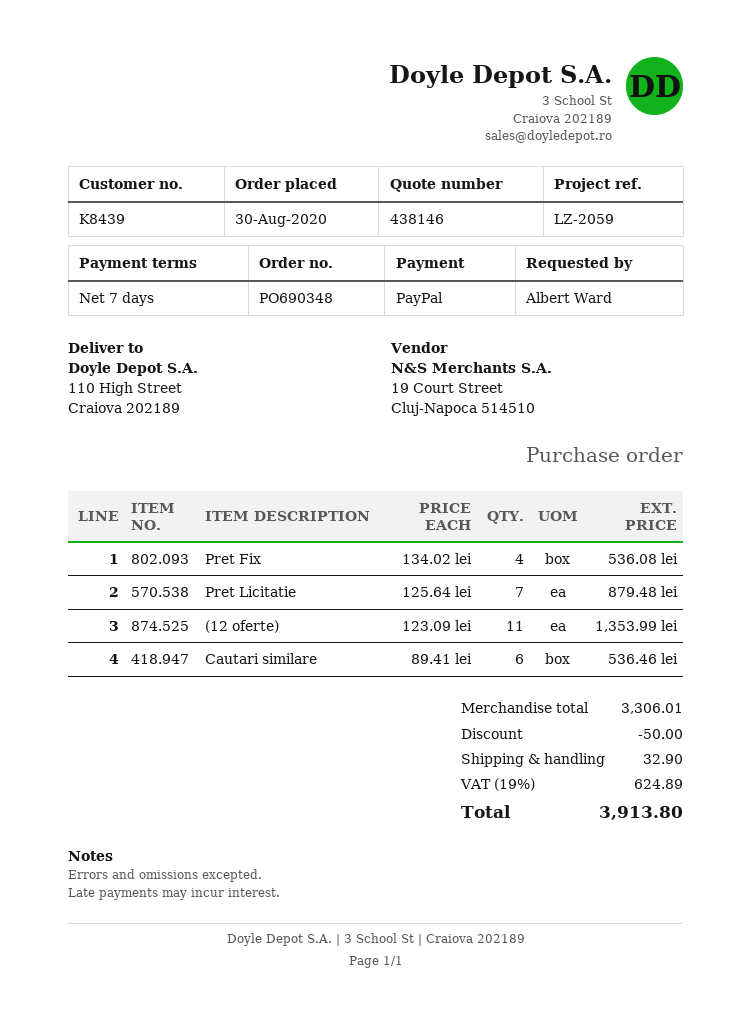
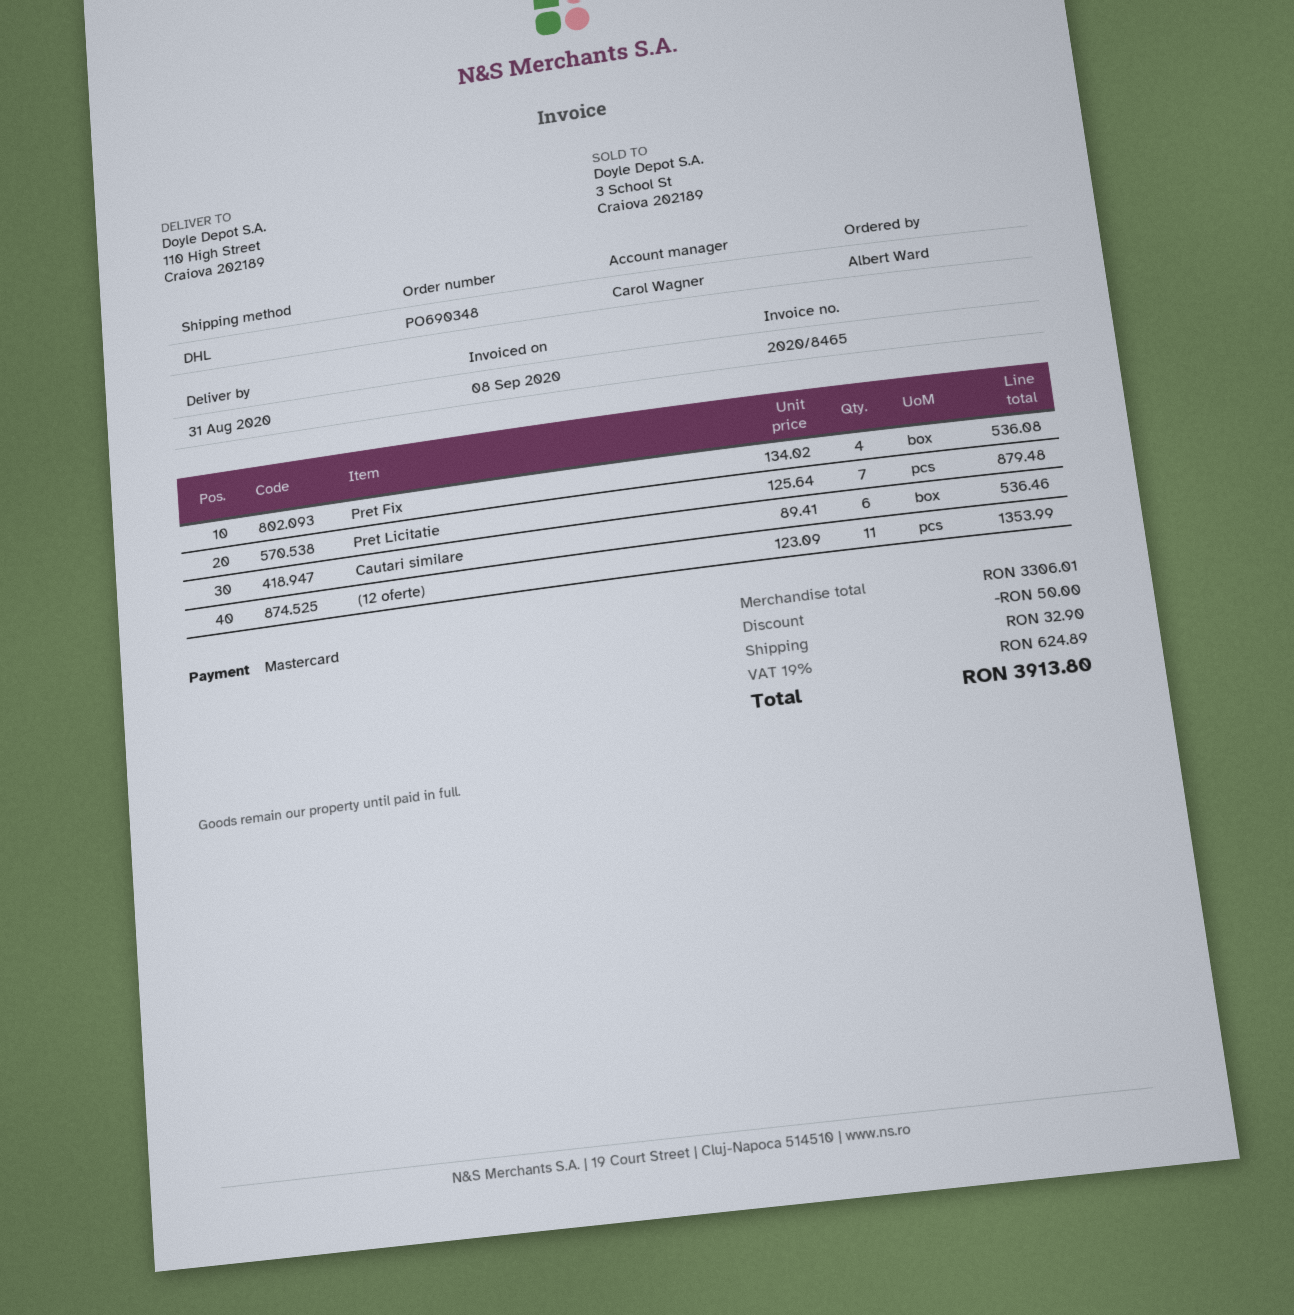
payment method: PayPal -> Mastercard

